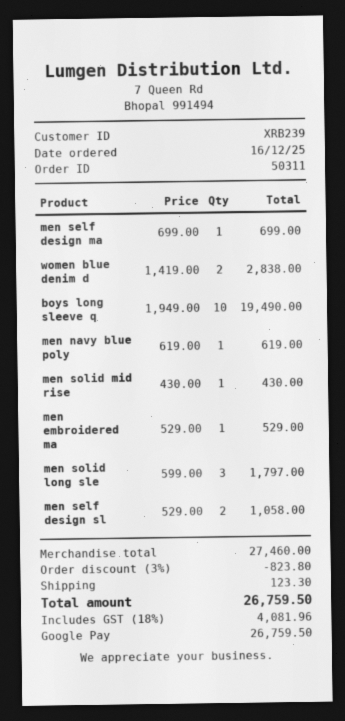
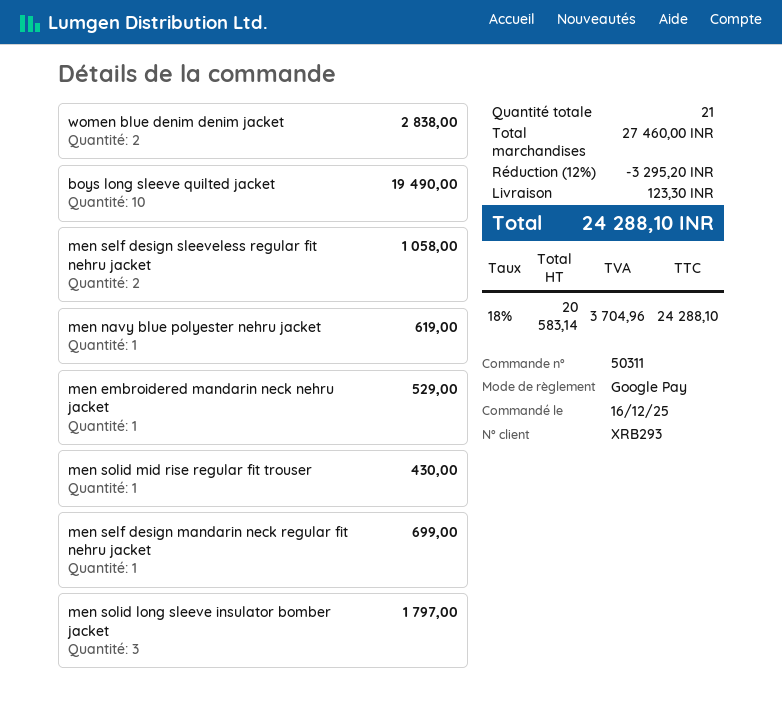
customer number: XRB239 -> XRB293
discount: 3% = 823.80 -> 12% = 3295.20
tax: 18% = 4081.96 -> 18% = 3704.96
total: 26759.50 -> 24288.10

